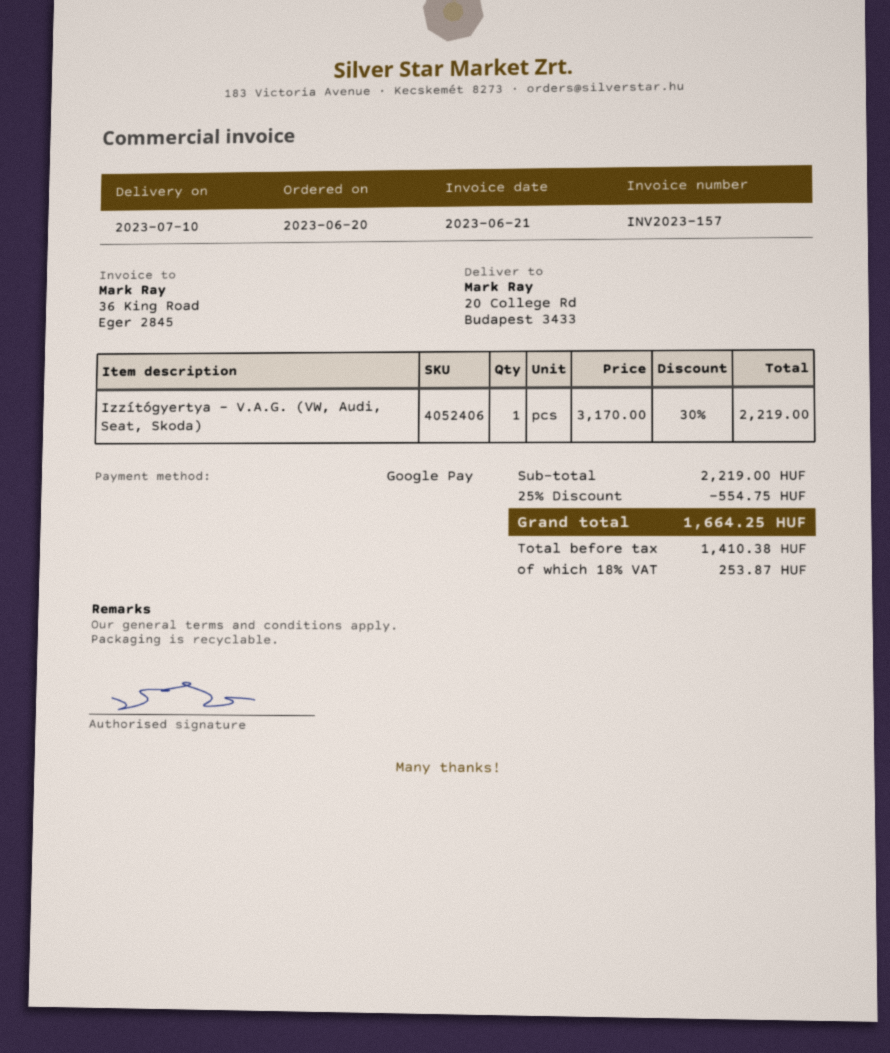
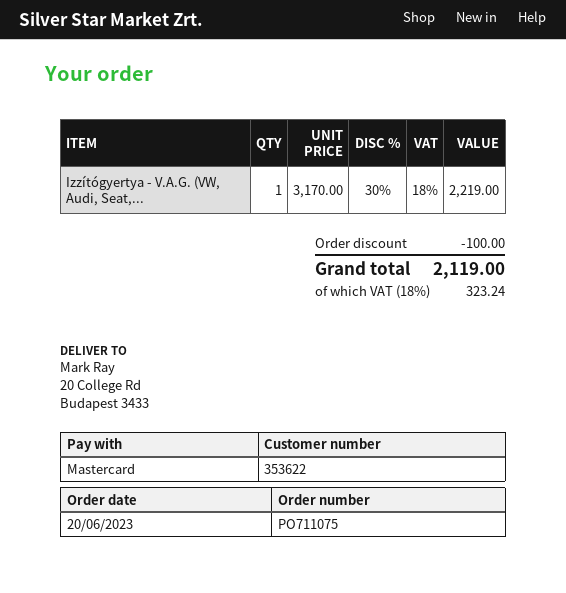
payment method: Google Pay -> Mastercard
discount: 554.75 -> 100.00
tax: 18% = 253.87 -> 18% = 323.24
total: 1664.25 -> 2119.00

